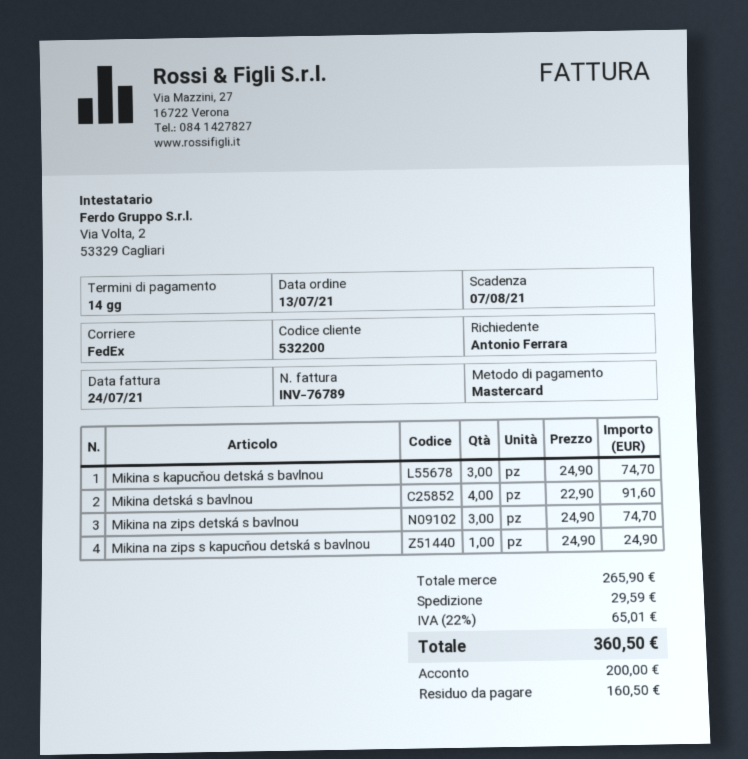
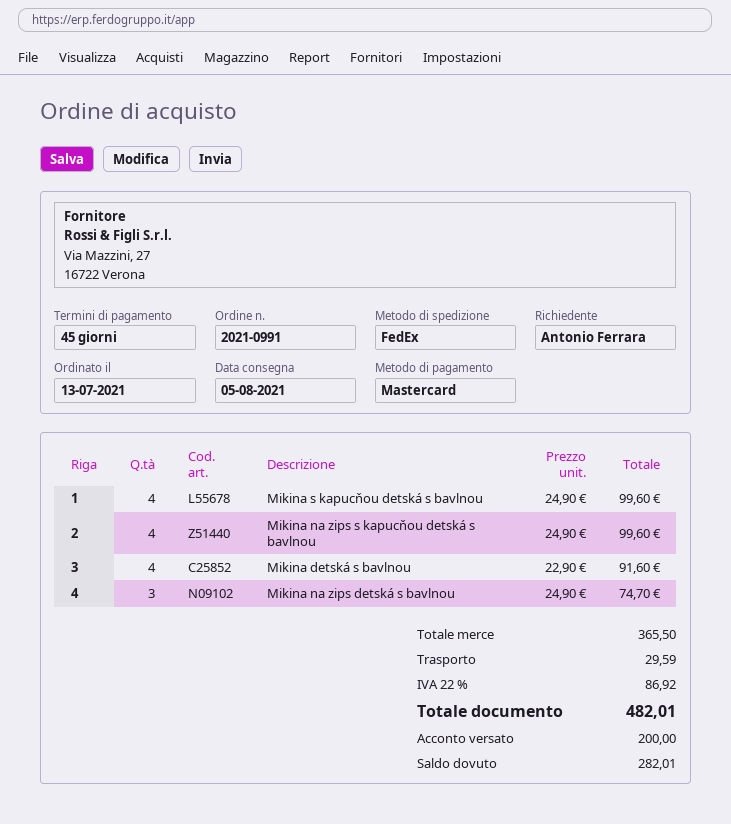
payment terms: 14 days -> 45 days
Mikina s kapucňou detská s bavlnou: 3 x 24.90 = 74.70 -> 4 x 24.90 = 99.60
Mikina na zips s kapucňou detská s bavlnou: 1 x 24.90 = 24.90 -> 4 x 24.90 = 99.60
subtotal: 265.90 -> 365.50
tax: 22% = 65.01 -> 22% = 86.92
total: 360.50 -> 482.01
balance: 160.50 -> 282.01

